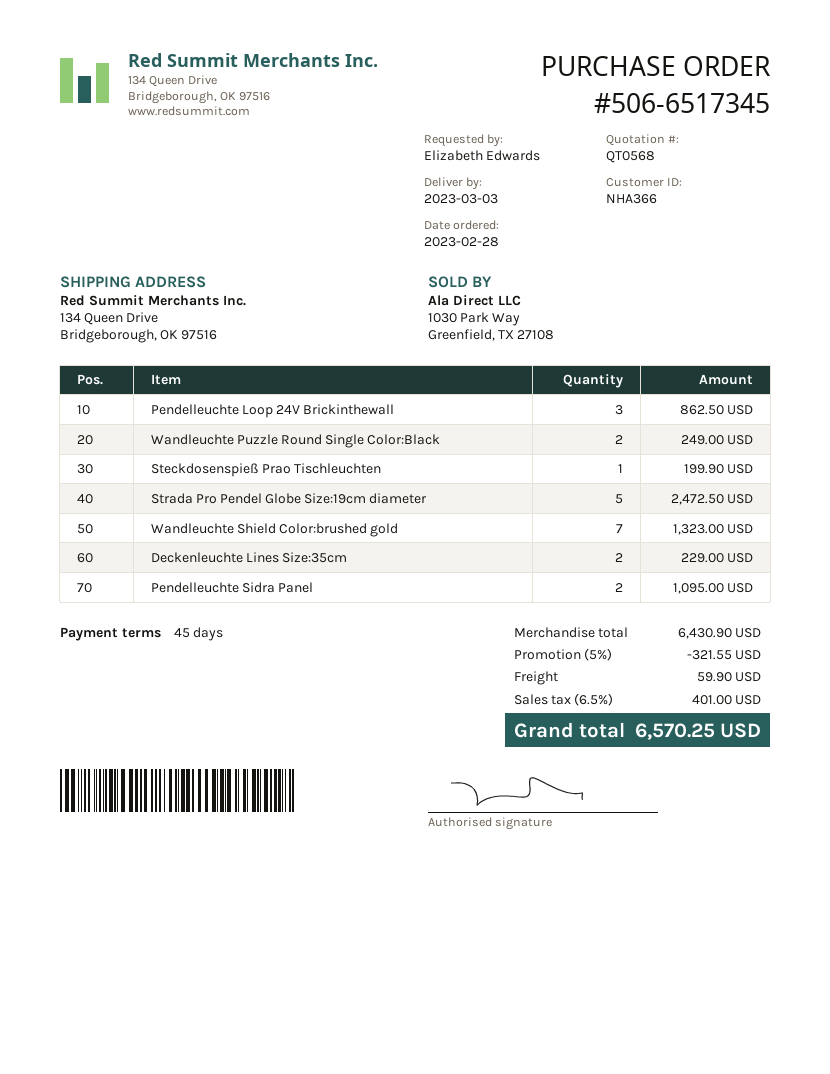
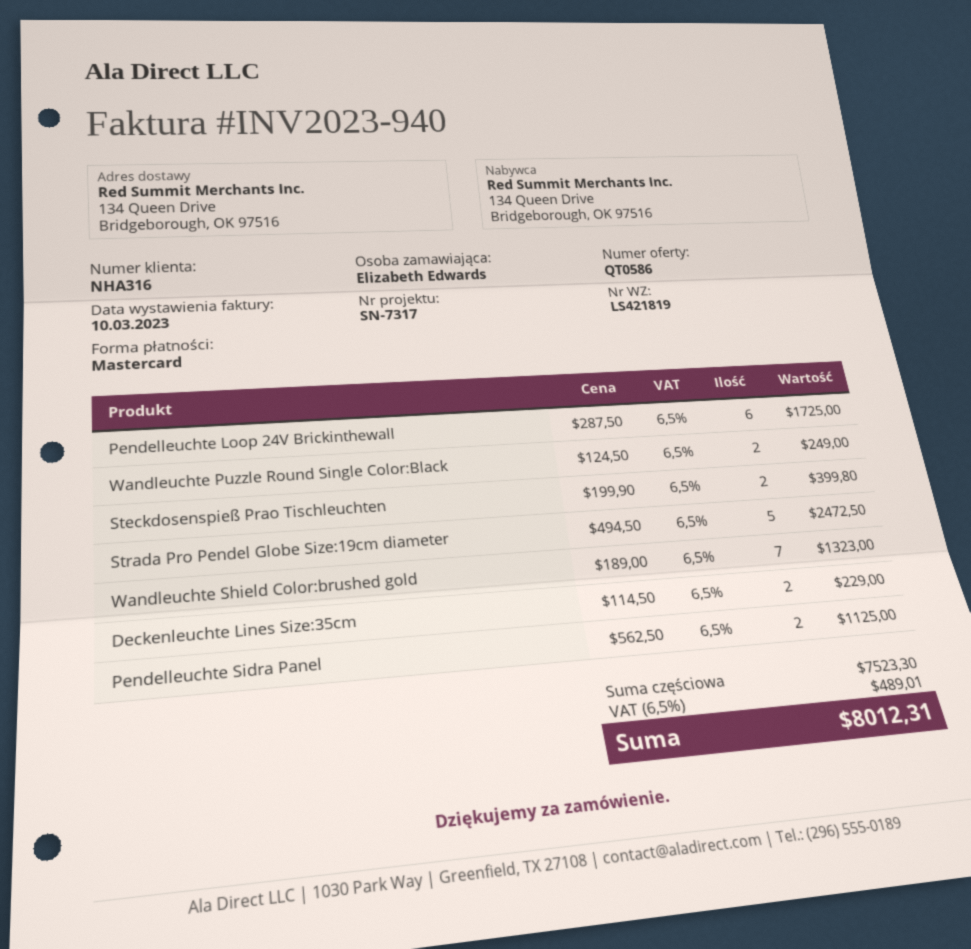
quote number: QT0568 -> QT0586
customer number: NHA366 -> NHA316
Pendelleuchte Loop 24V Brickinthewall: 3 for 862.50 -> 6 for 1725.00
Steckdosenspieß Prao Tischleuchten: 1 for 199.90 -> 2 for 399.80
Pendelleuchte Sidra Panel: 2 for 1095.00 -> 2 for 1125.00
subtotal: 6430.90 -> 7523.30
discount: 5% = 321.55 -> none
shipping: 59.90 -> none
tax: 6.5% = 401.00 -> 6.5% = 489.01
total: 6570.25 -> 8012.31

